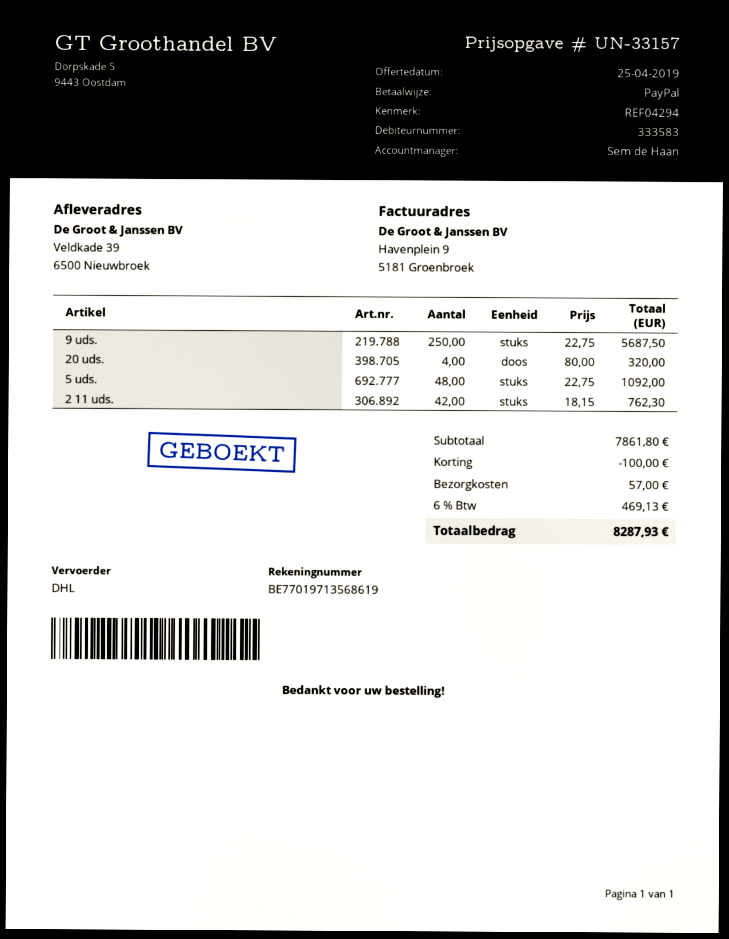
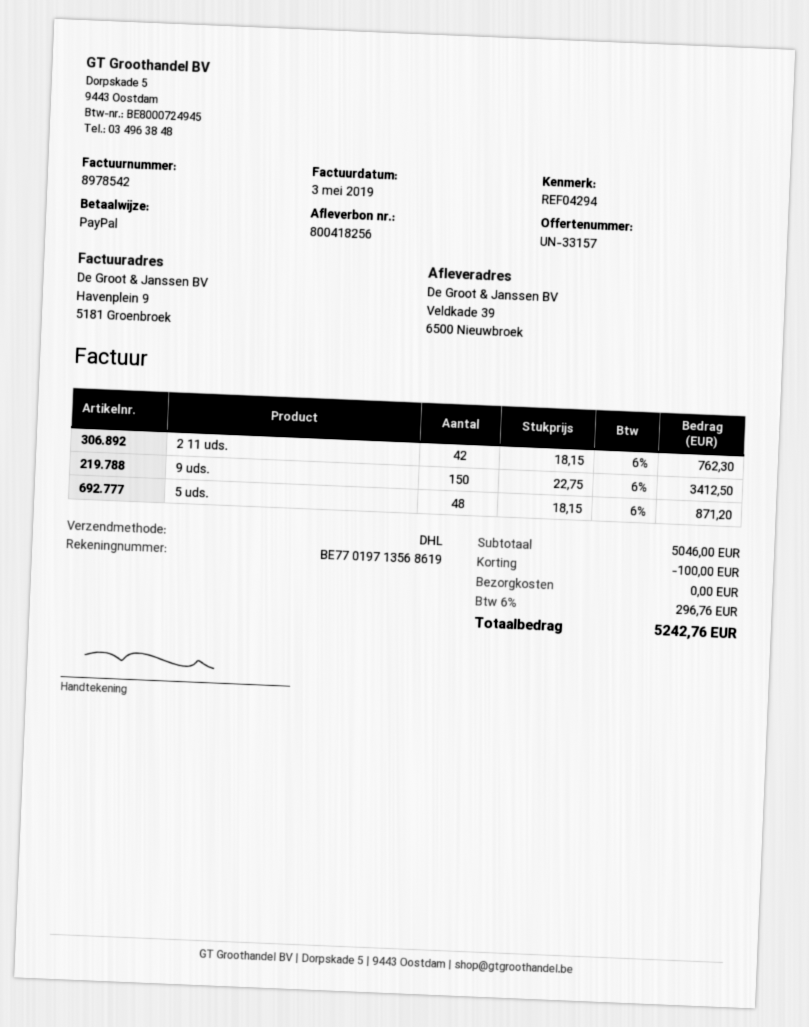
9 uds.: 250 x 22.75 = 5687.50 -> 150 x 22.75 = 3412.50
20 uds.: 4 x 80.00 = 320.00 -> none
5 uds.: 48 x 22.75 = 1092.00 -> 48 x 18.15 = 871.20
subtotal: 7861.80 -> 5046.00
shipping: 57.00 -> 0.00
tax: 6% = 469.13 -> 6% = 296.76
total: 8287.93 -> 5242.76

